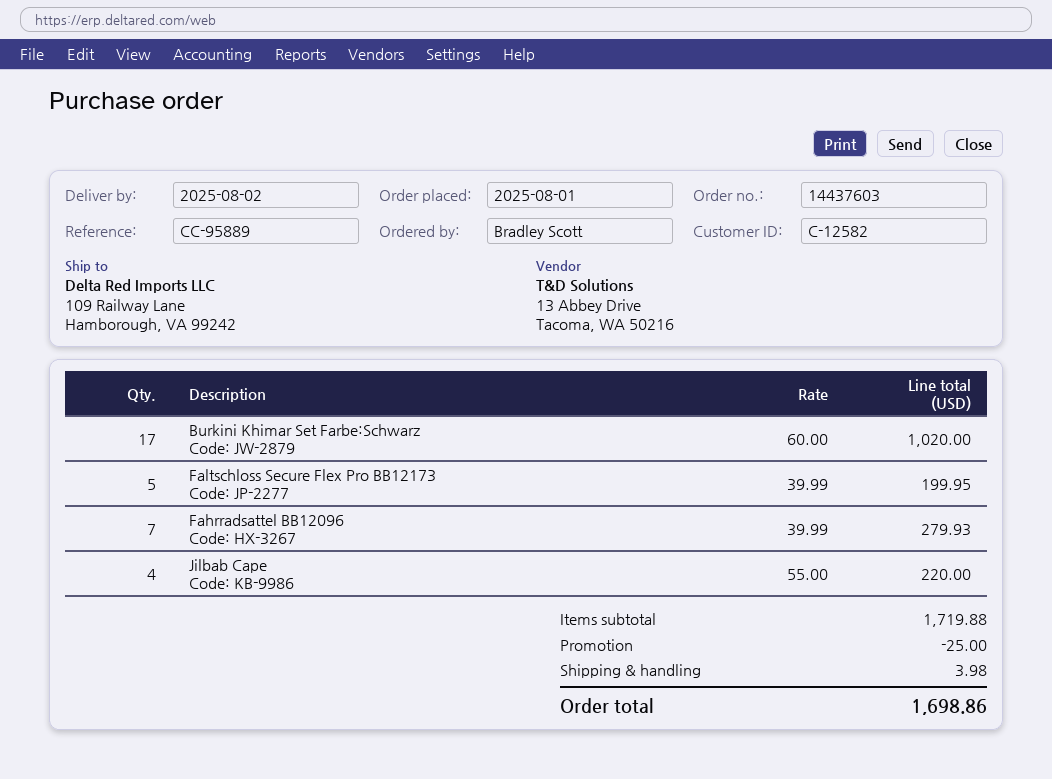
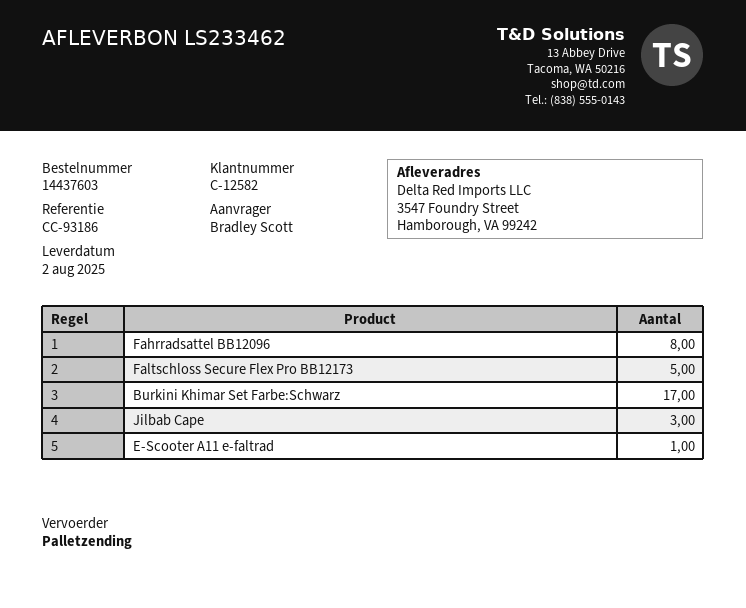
reference: CC-95889 -> CC-93186
ship to: 109 Railway Lane, Hamborough, VA 99242 -> 3547 Foundry Street, Hamborough, VA 99242
Fahrradsattel BB12096: 7 -> 8
Jilbab Cape: 4 -> 3
E-Scooter A11 e-faltrad: none -> 1

